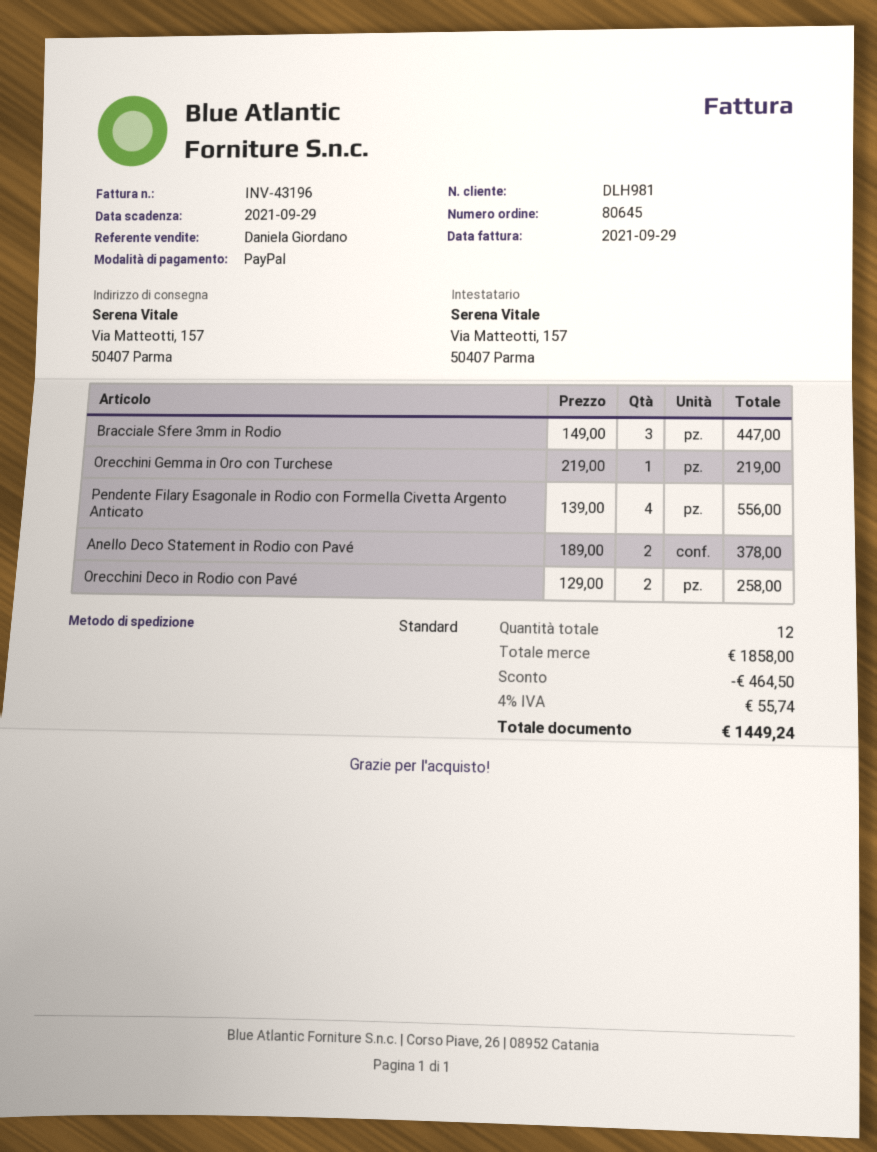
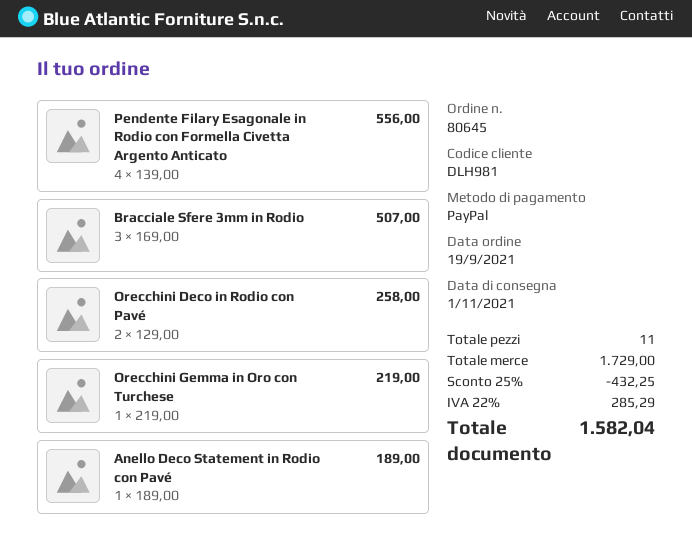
Bracciale Sfere 3mm in Rodio: 3 x 149.00 = 447.00 -> 3 x 169.00 = 507.00
Anello Deco Statement in Rodio con Pavé: 2 x 189.00 = 378.00 -> 1 x 189.00 = 189.00
total quantity: 12 -> 11
subtotal: 1858.00 -> 1729.00
discount: 464.50 -> 432.25
tax: 4% = 55.74 -> 22% = 285.29
total: 1449.24 -> 1582.04

